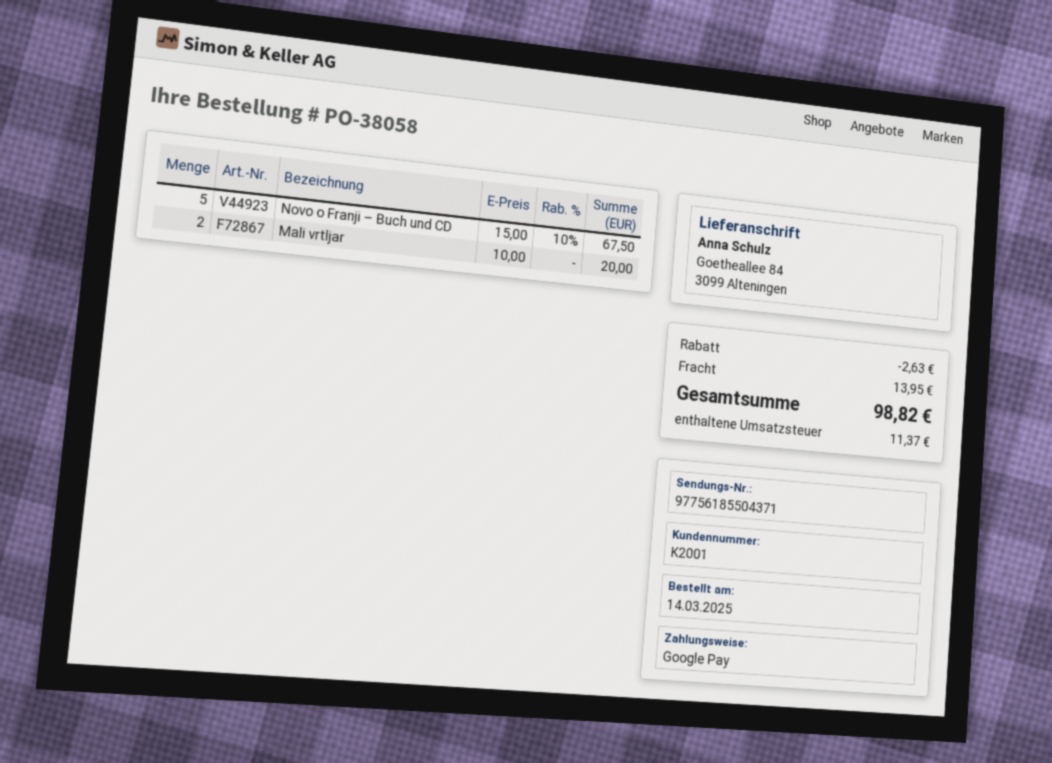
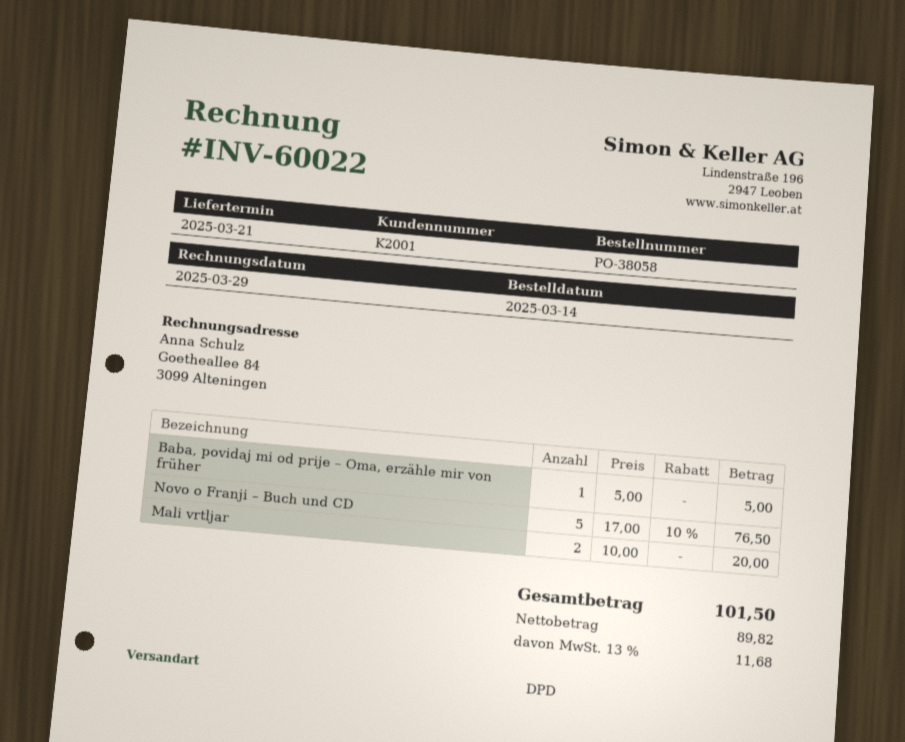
Novo o Franji – Buch und CD: 5 x 15.00 - 10% = 67.50 -> 5 x 17.00 - 10% = 76.50
Baba, povidaj mi od prije – Oma, erzähle mir von früher: none -> 1 x 5.00 = 5.00
discount: 2.63 -> none
shipping: 13.95 -> none
tax: 11.37 -> 11.68
total: 98.82 -> 101.50

